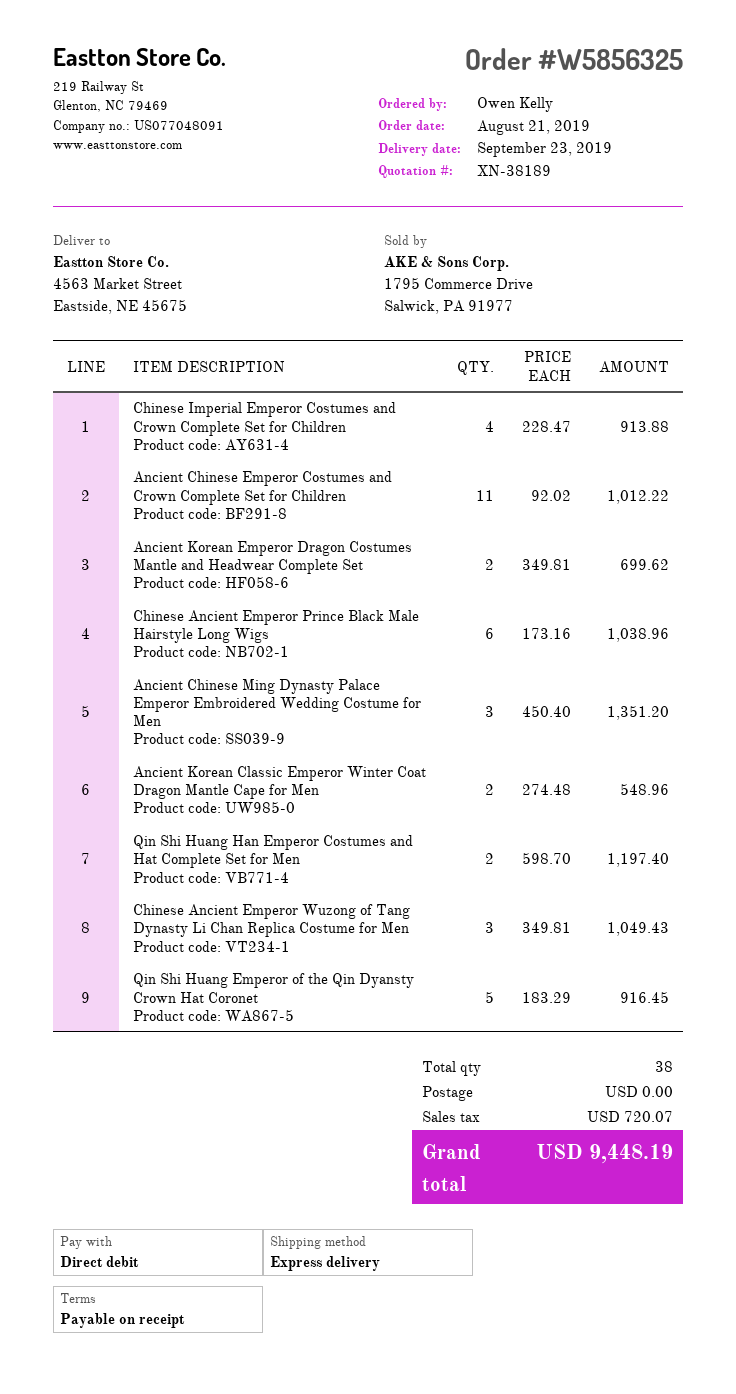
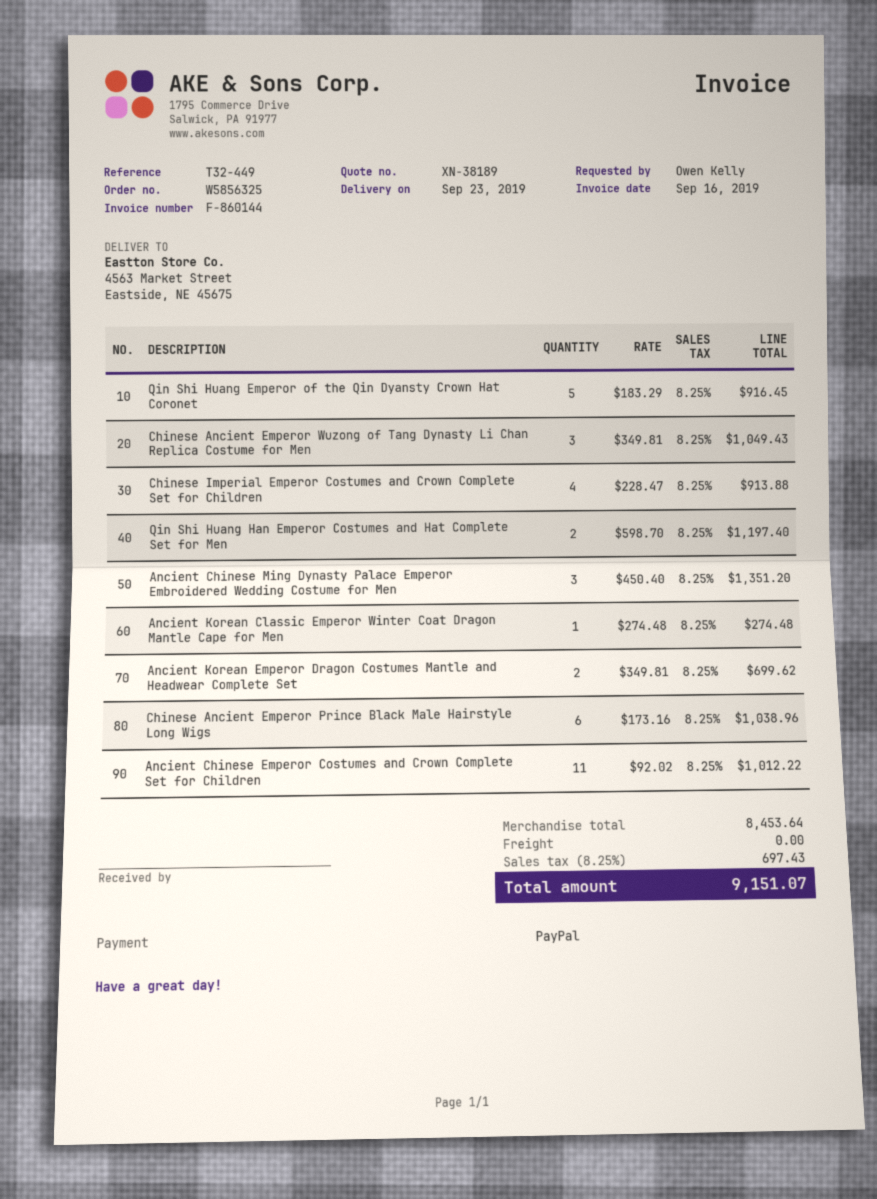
payment method: direct debit -> PayPal
Ancient Korean Classic Emperor Winter Coat Dragon Mantle Cape for Men: 2 x 274.48 = 548.96 -> 1 x 274.48 = 274.48
tax: 720.07 -> 697.43
total: 9448.19 -> 9151.07

